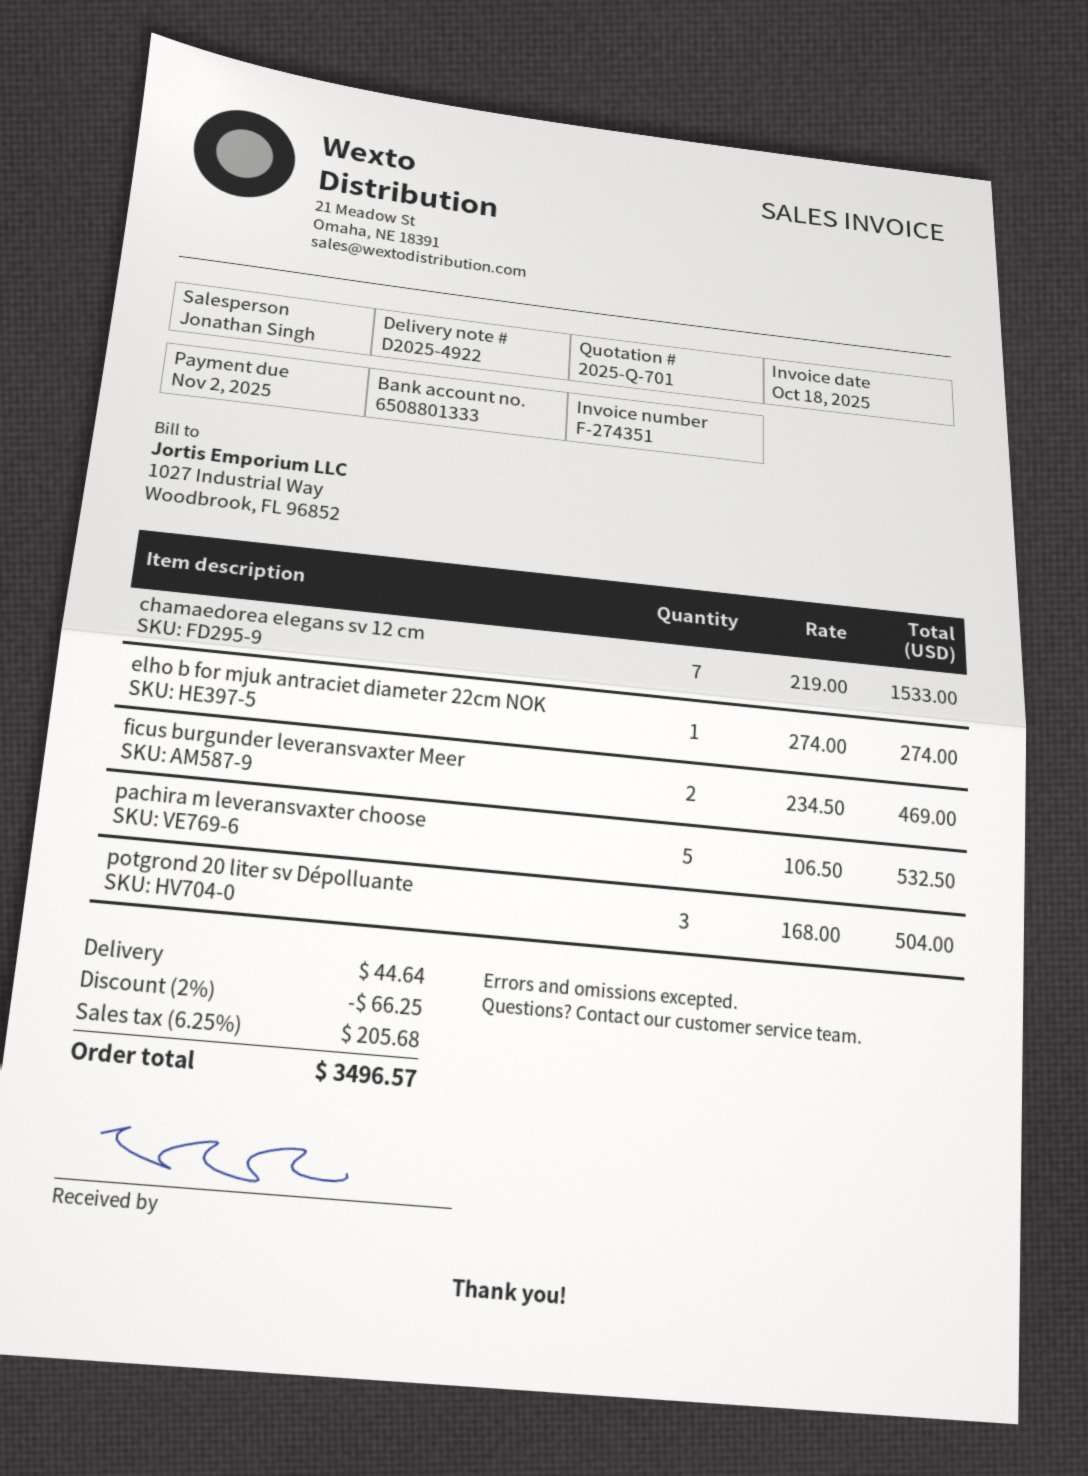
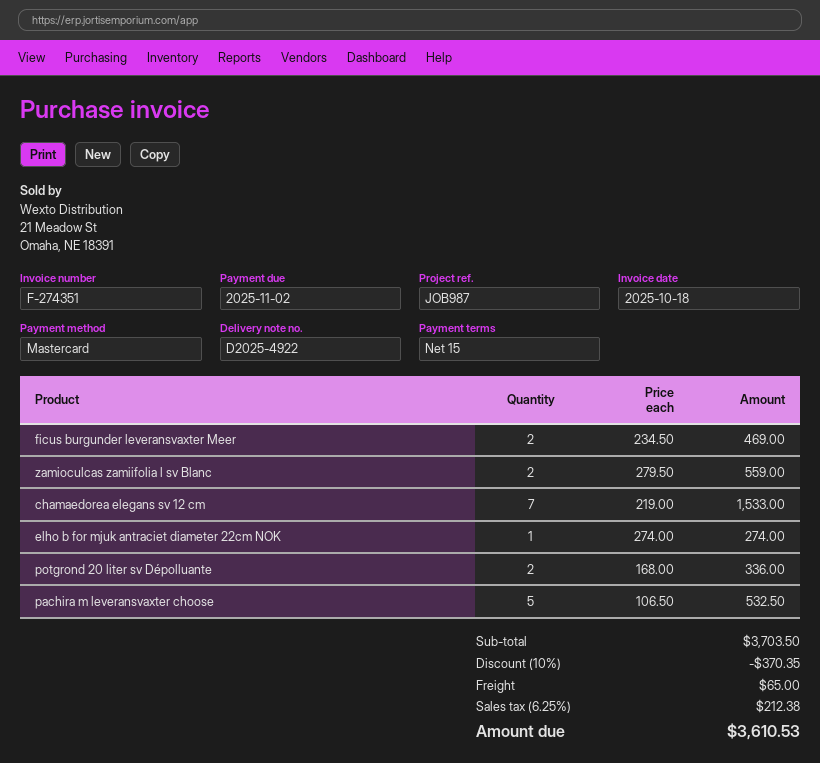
potgrond 20 liter sv Dépolluante: 3 x 168.00 = 504.00 -> 2 x 168.00 = 336.00
zamioculcas zamiifolia l sv Blanc: none -> 2 x 279.50 = 559.00
discount: 2% = 66.25 -> 10% = 370.35
shipping: 44.64 -> 65.00
tax: 6.25% = 205.68 -> 6.25% = 212.38
total: 3496.57 -> 3610.53

